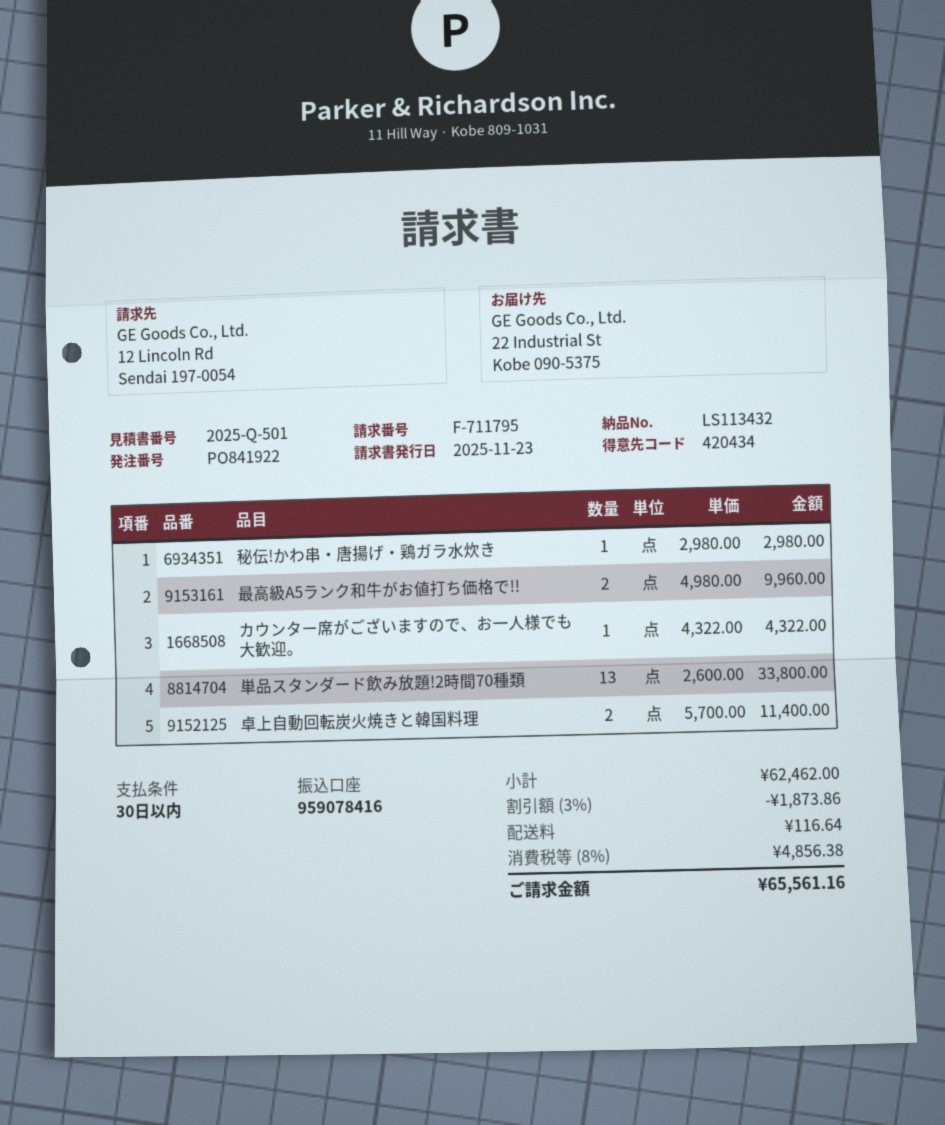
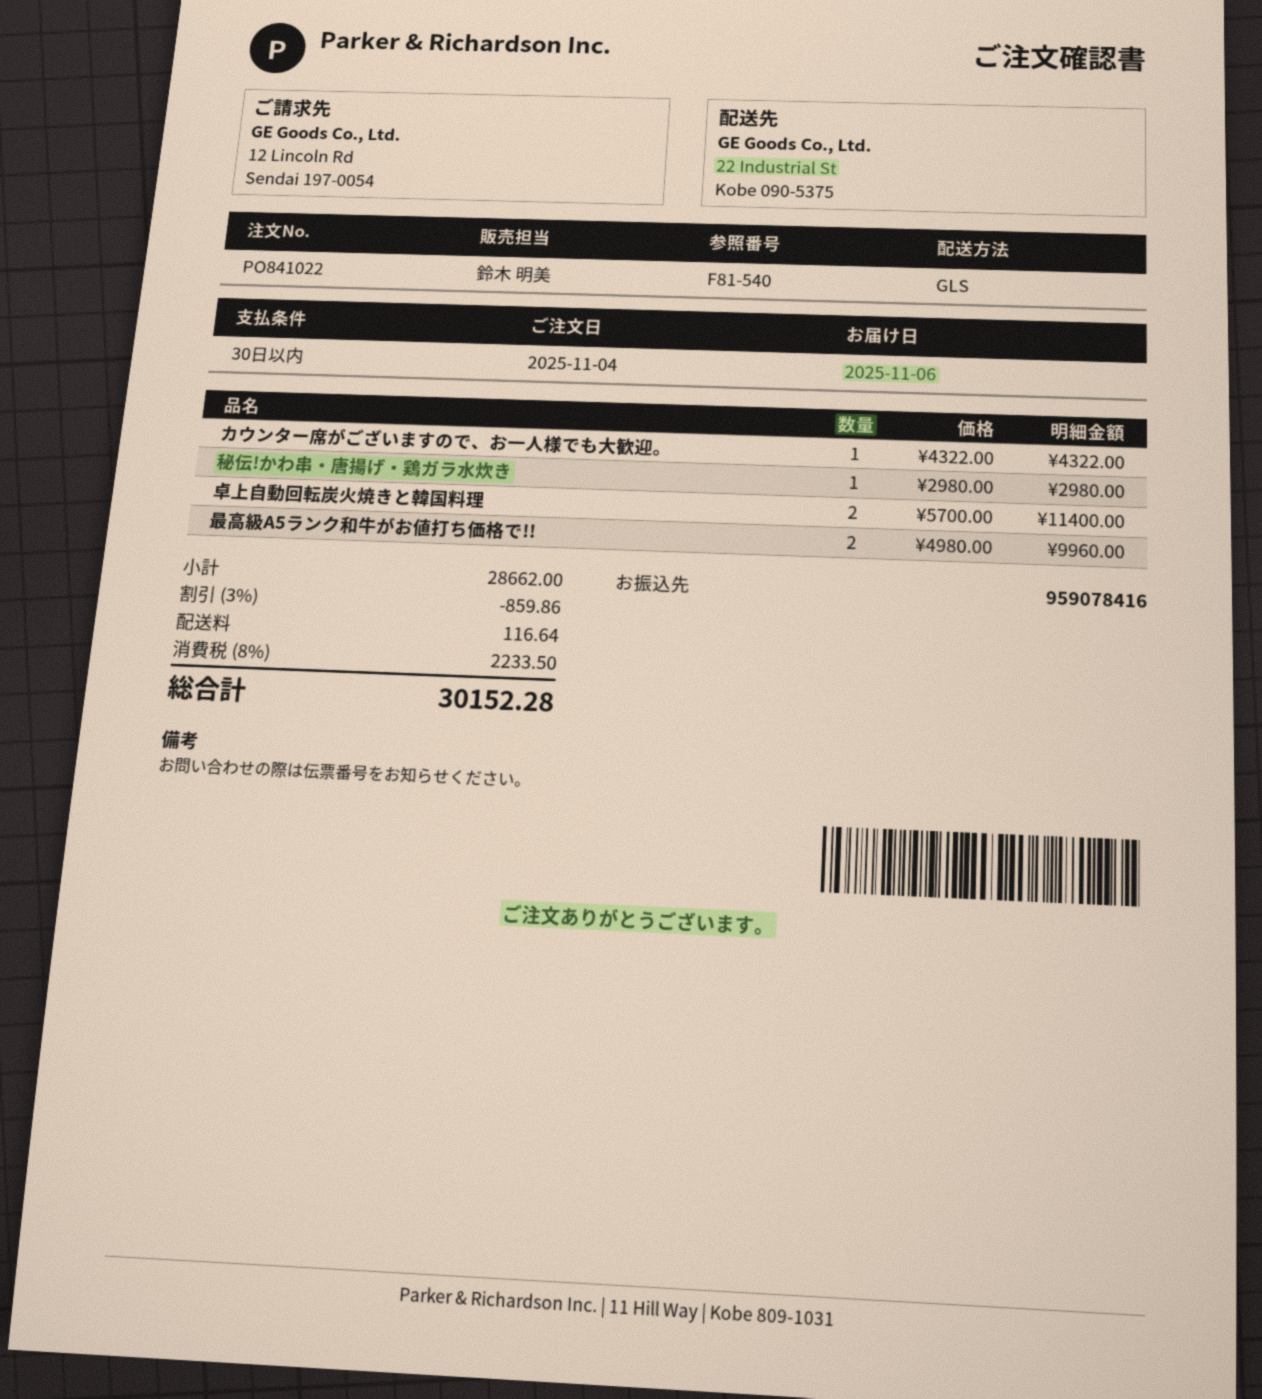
order number: PO841922 -> PO841022
単品スタンダード飲み放題!2時間70種類: 13 x 2600.00 = 33800.00 -> none
subtotal: 62462.00 -> 28662.00
discount: 3% = 1873.86 -> 3% = 859.86
tax: 8% = 4856.38 -> 8% = 2233.50
total: 65561.16 -> 30152.28

